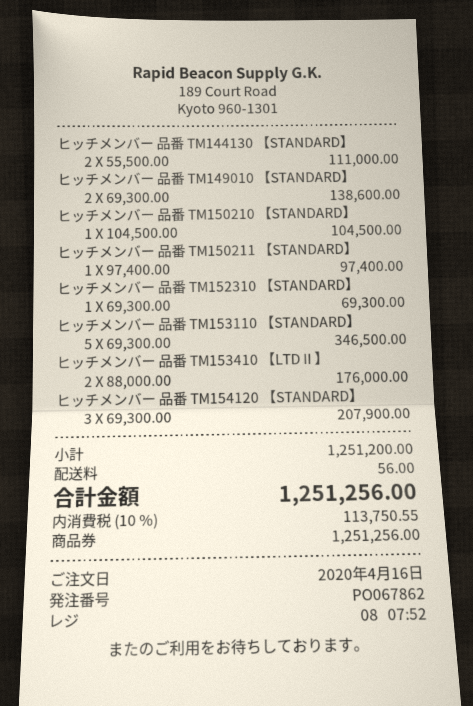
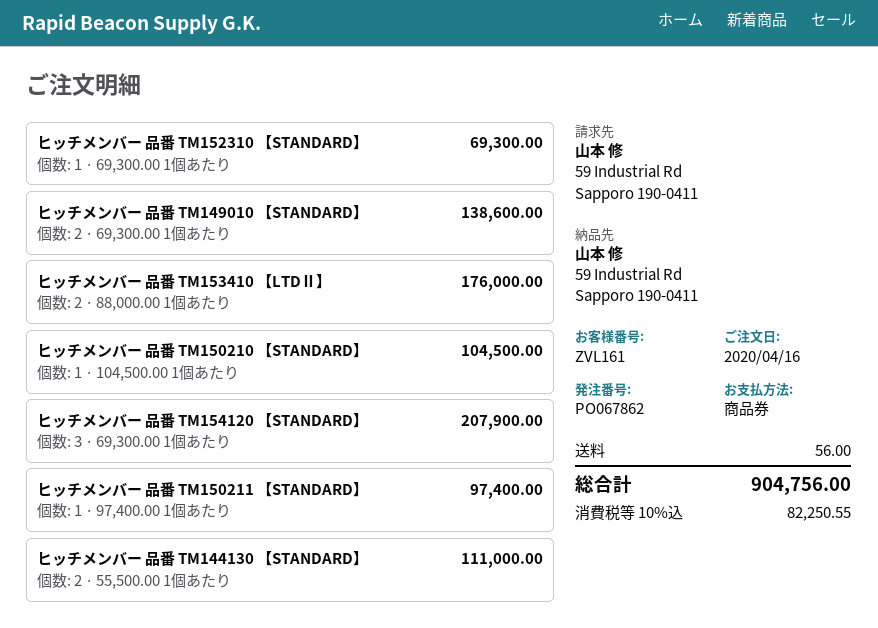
ヒッチメンバー 品番 TM153110 【STANDARD】: 5 x 69300.00 = 346500.00 -> none
tax: 10% = 113750.55 -> 10% = 82250.55
total: 1251256.00 -> 904756.00

